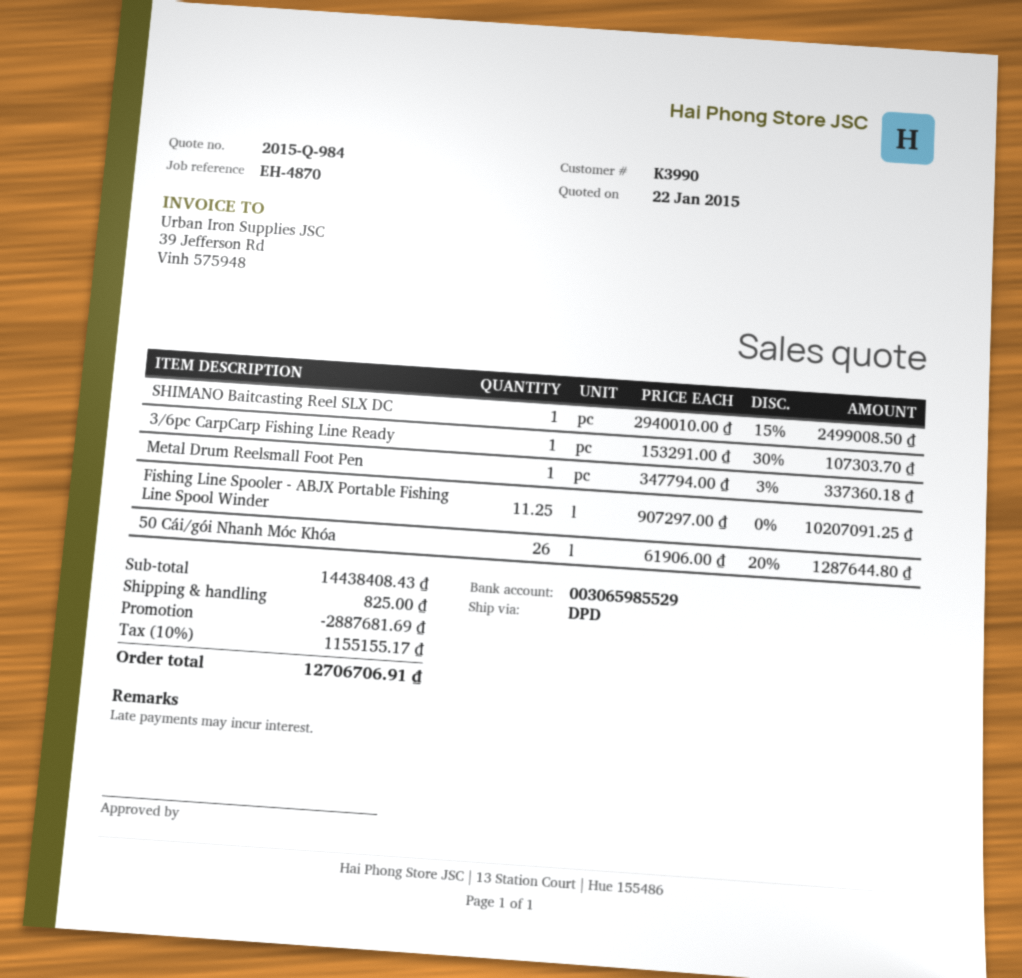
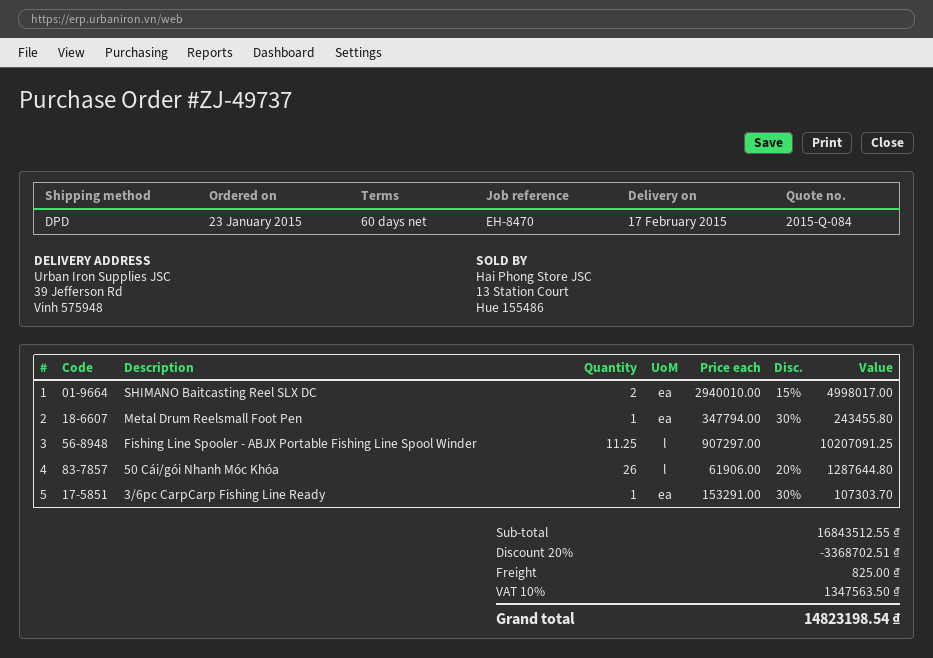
quote number: 2015-Q-984 -> 2015-Q-084
reference: EH-4870 -> EH-8470
SHIMANO Baitcasting Reel SLX DC: 1 x 2940010.00 - 15% = 2499008.50 -> 2 x 2940010.00 - 15% = 4998017.00
Metal Drum Reelsmall Foot Pen: 1 x 347794.00 - 3% = 337360.18 -> 1 x 347794.00 - 30% = 243455.80
subtotal: 14438408.43 -> 16843512.55
discount: 2887681.69 -> 3368702.51
tax: 10% = 1155155.17 -> 10% = 1347563.50
total: 12706706.91 -> 14823198.54

